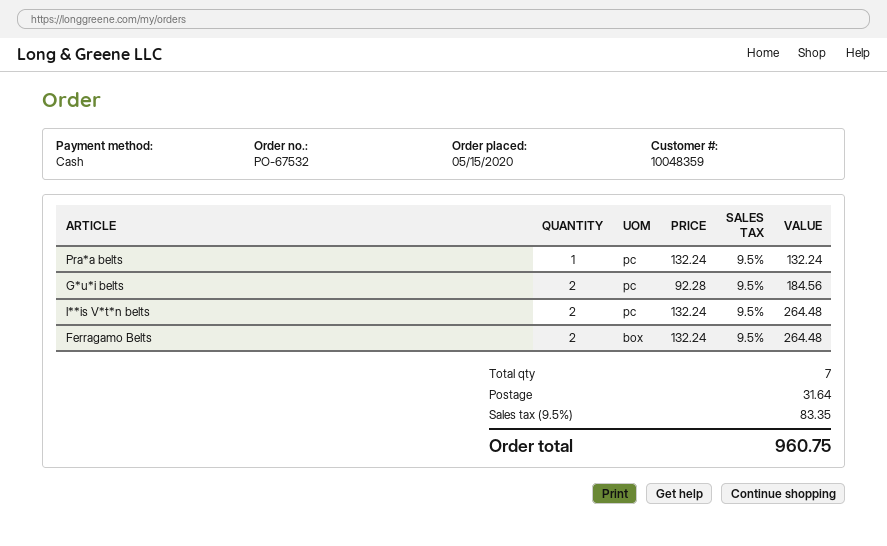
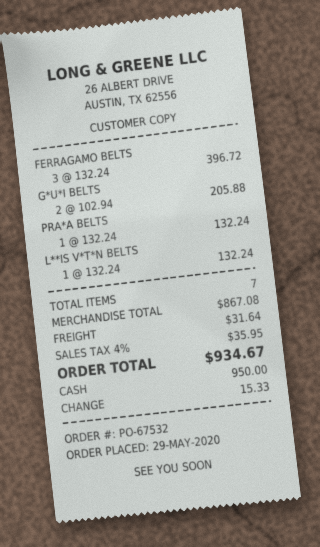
order date: 2020-05-15 -> 2020-05-29
G*u*i belts: 2 x 92.28 = 184.56 -> 2 x 102.94 = 205.88
l**is V*t*n belts: 2 x 132.24 = 264.48 -> 1 x 132.24 = 132.24
Ferragamo Belts: 2 x 132.24 = 264.48 -> 3 x 132.24 = 396.72
tax: 9.5% = 83.35 -> 4% = 35.95
total: 960.75 -> 934.67

